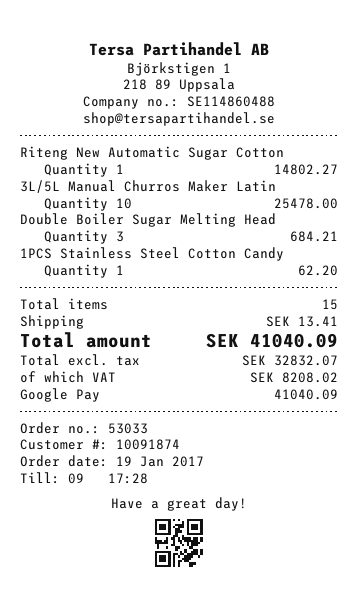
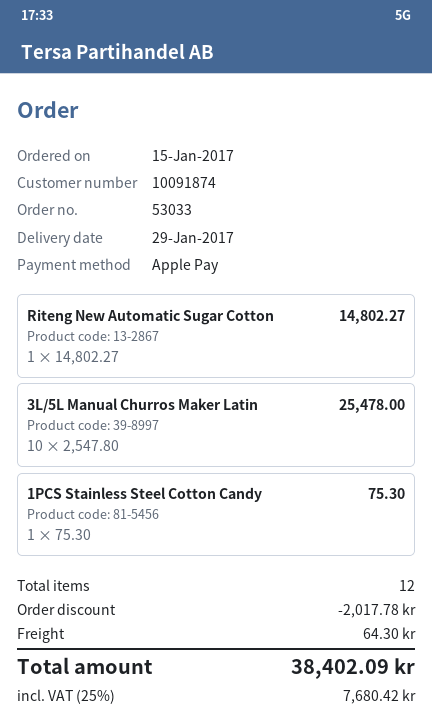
order date: 2017-01-19 -> 2017-01-15
payment method: Google Pay -> Apple Pay
Double Boiler Sugar Melting Head: 3 for 684.21 -> none
1PCS Stainless Steel Cotton Candy: 1 for 62.20 -> 1 for 75.30
total quantity: 15 -> 12
discount: none -> 2017.78
shipping: 13.41 -> 64.30
tax: 8208.02 -> 7680.42
total: 41040.09 -> 38402.09

